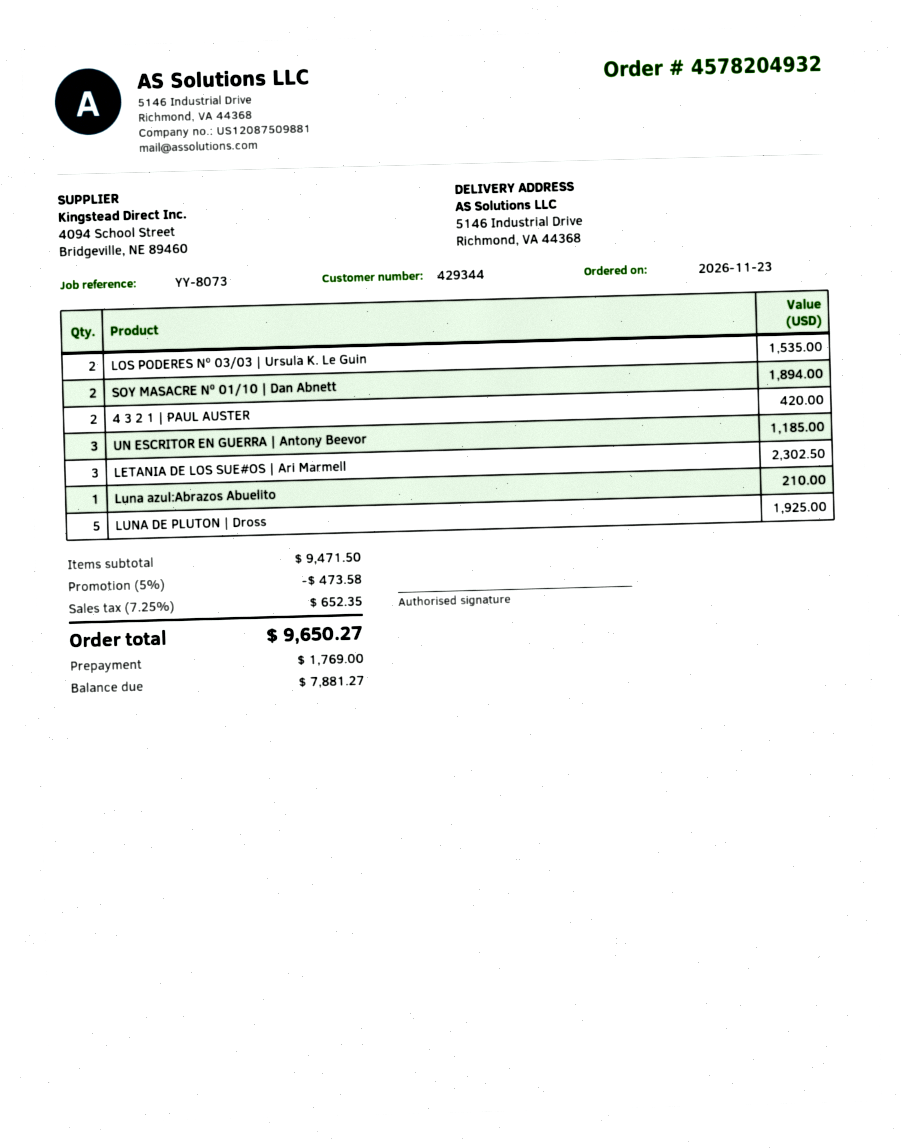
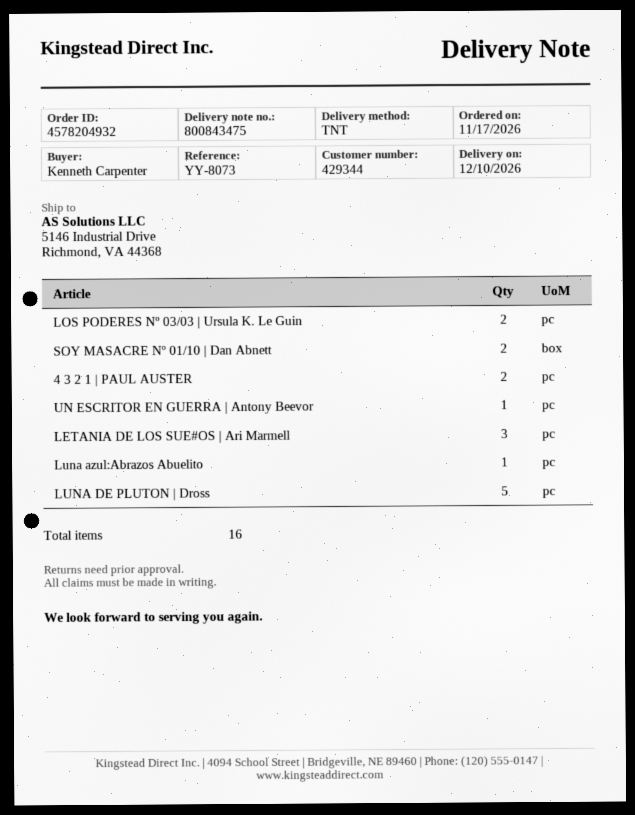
order date: 2026-11-23 -> 2026-11-17
UN ESCRITOR EN GUERRA | Antony Beevor: 3 -> 1

